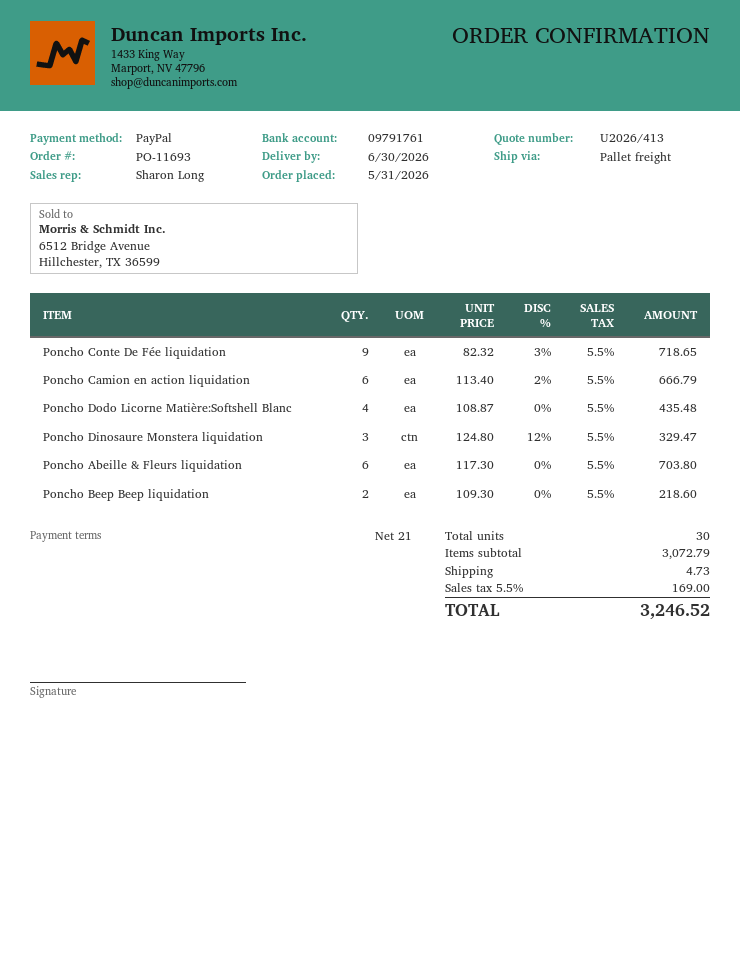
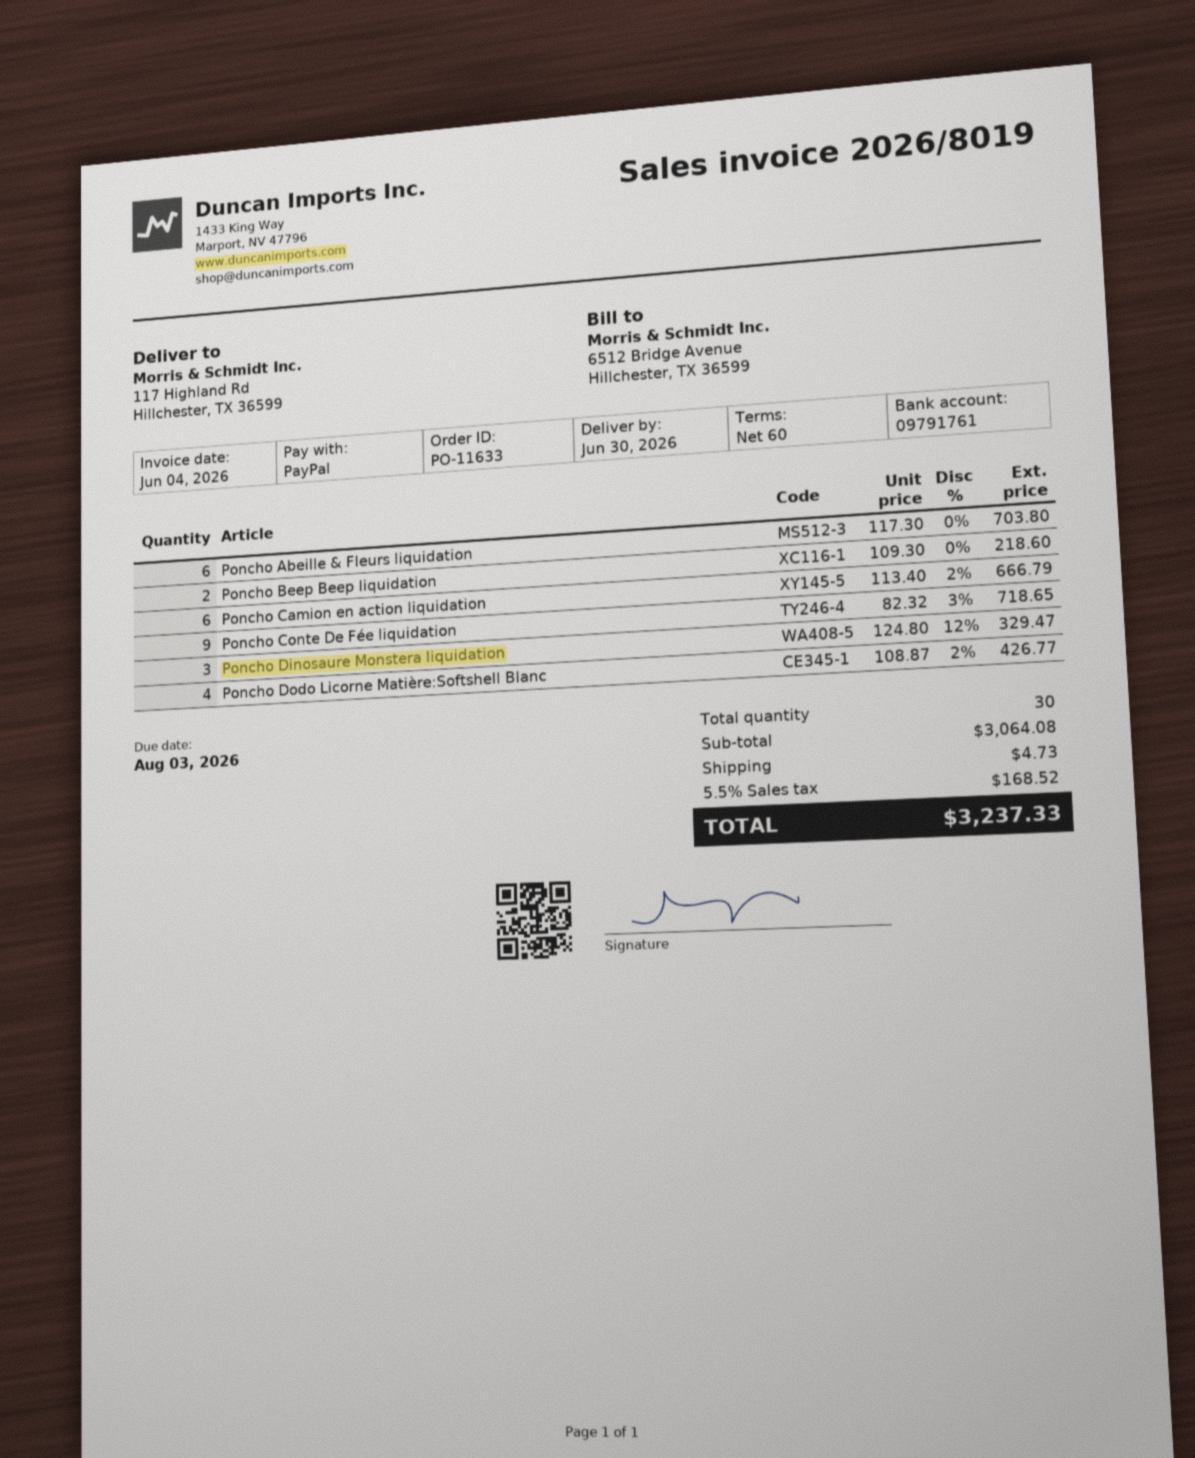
order number: PO-11693 -> PO-11633
payment terms: 21 days -> 60 days
Poncho Dodo Licorne Matière:Softshell Blanc: 4 x 108.87 = 435.48 -> 4 x 108.87 - 2% = 426.77
subtotal: 3072.79 -> 3064.08
tax: 5.5% = 169.00 -> 5.5% = 168.52
total: 3246.52 -> 3237.33

